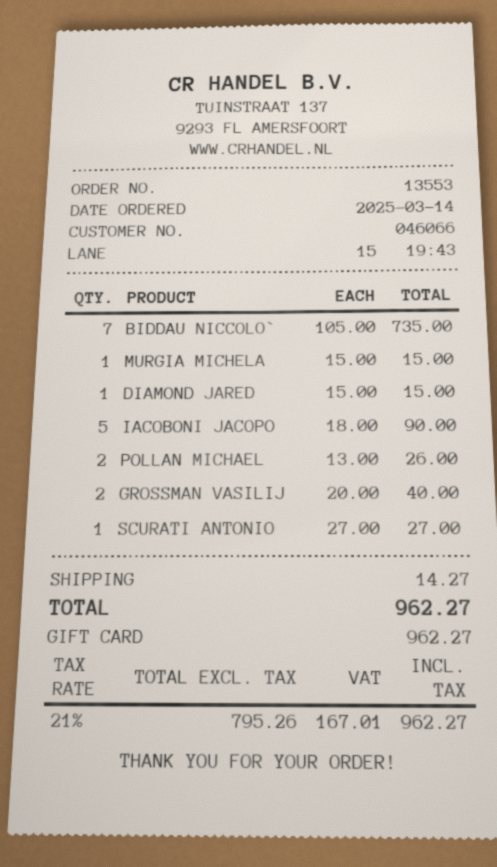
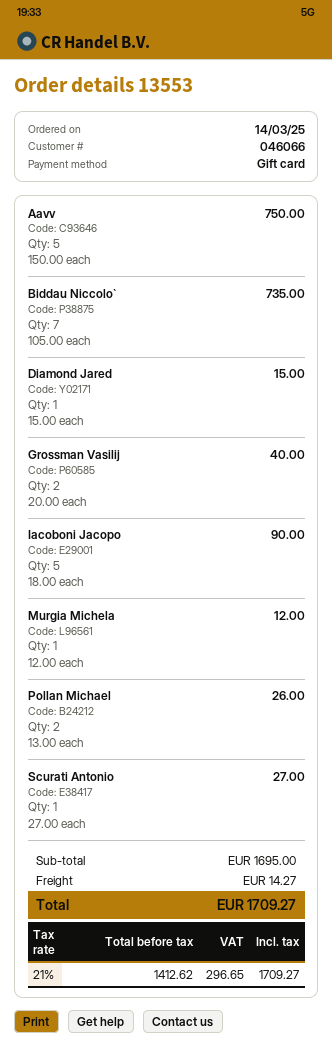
MURGIA MICHELA: 1 x 15.00 = 15.00 -> 1 x 12.00 = 12.00
Aavv: none -> 5 x 150.00 = 750.00
net: 795.26 -> 1412.62
tax: 21% = 167.01 -> 21% = 296.65
total: 962.27 -> 1709.27

